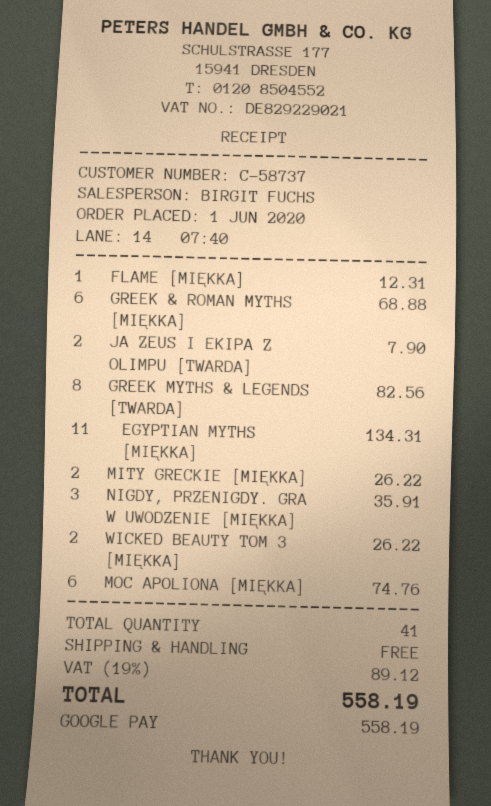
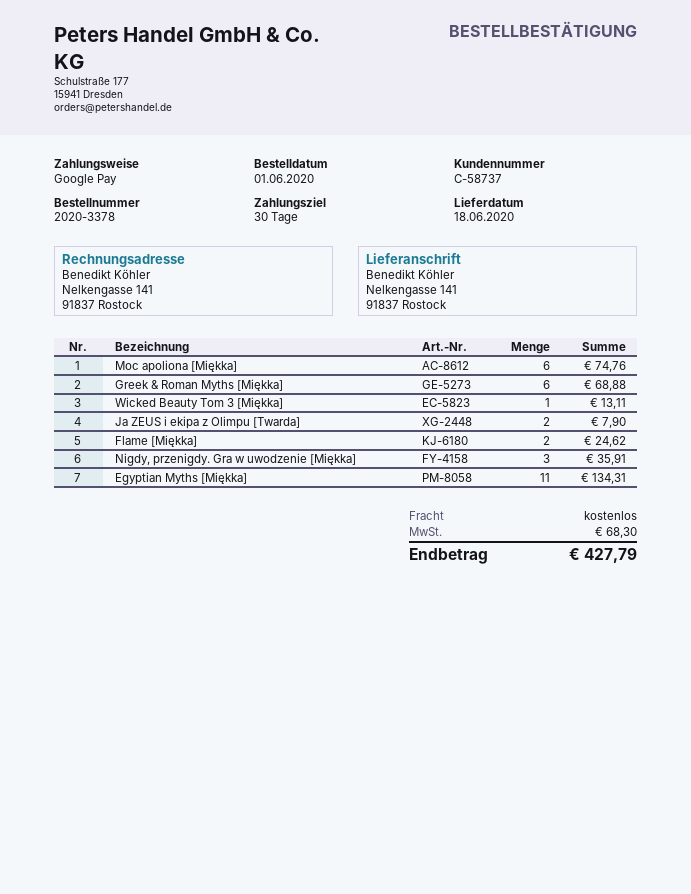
FLAME [MIĘKKA]: 1 for 12.31 -> 2 for 24.62
GREEK MYTHS & LEGENDS [TWARDA]: 8 for 82.56 -> none
MITY GRECKIE [MIĘKKA]: 2 for 26.22 -> none
WICKED BEAUTY TOM 3 [MIĘKKA]: 2 for 26.22 -> 1 for 13.11
tax: 89.12 -> 68.30
total: 558.19 -> 427.79

